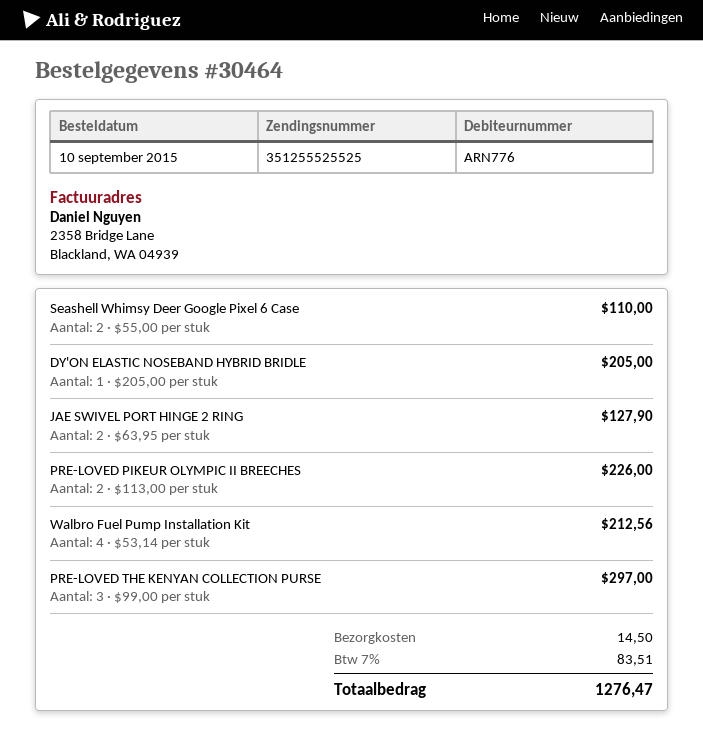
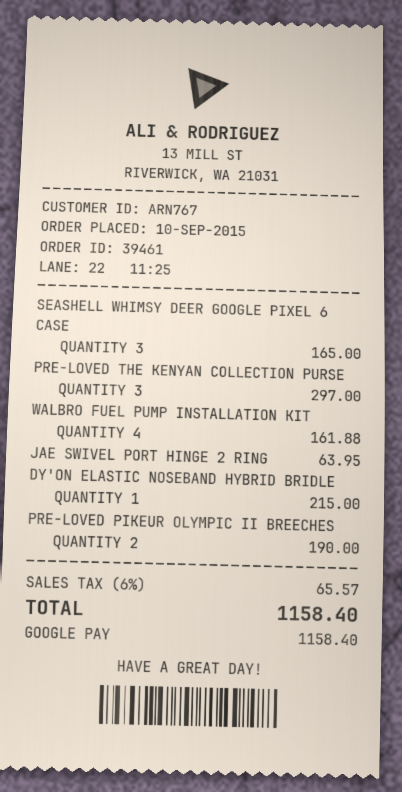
order number: 30464 -> 39461
customer number: ARN776 -> ARN767
Seashell Whimsy Deer Google Pixel 6 Case: 2 for 110.00 -> 3 for 165.00
DY'ON ELASTIC NOSEBAND HYBRID BRIDLE: 1 for 205.00 -> 1 for 215.00
JAE SWIVEL PORT HINGE 2 RING: 2 for 127.90 -> 1 for 63.95
PRE-LOVED PIKEUR OLYMPIC II BREECHES: 2 for 226.00 -> 2 for 190.00
Walbro Fuel Pump Installation Kit: 4 for 212.56 -> 4 for 161.88
shipping: 14.50 -> none
tax: 7% = 83.51 -> 6% = 65.57
total: 1276.47 -> 1158.40

